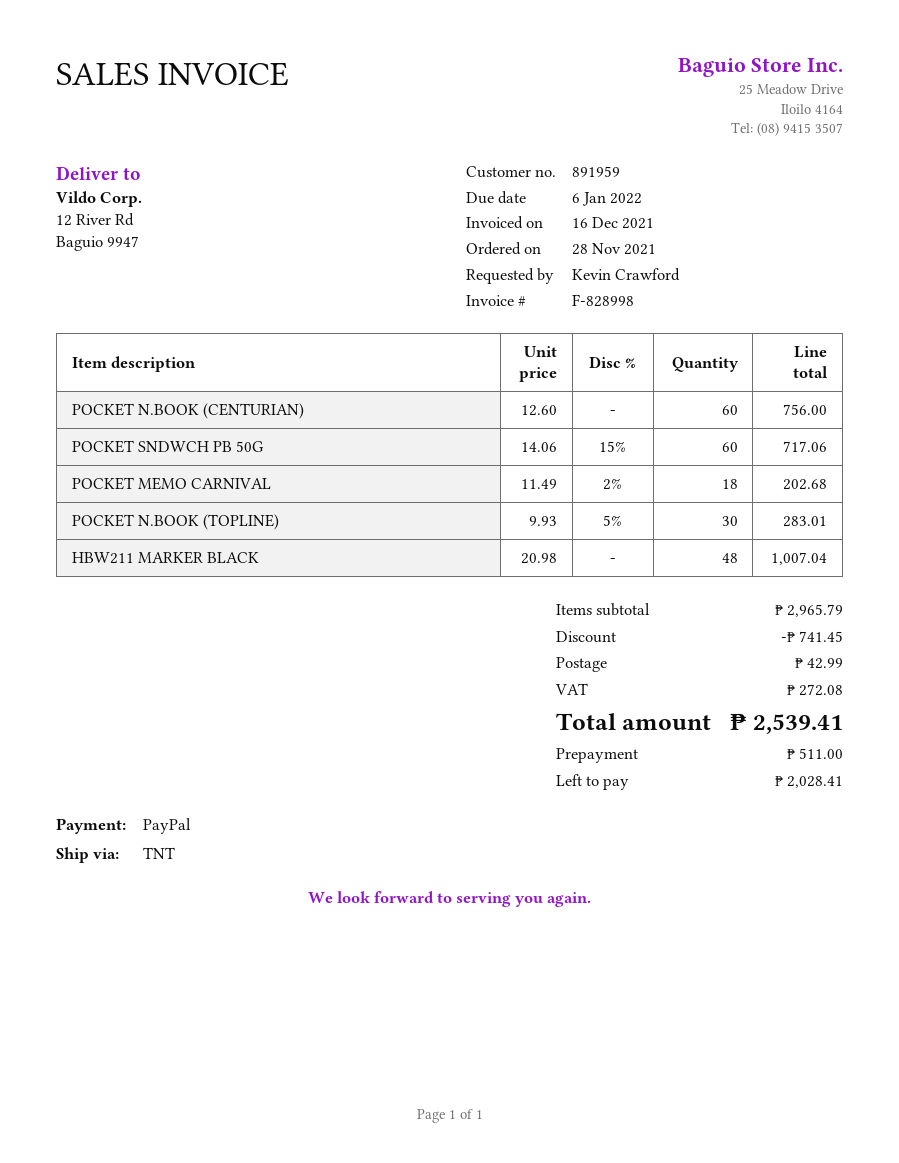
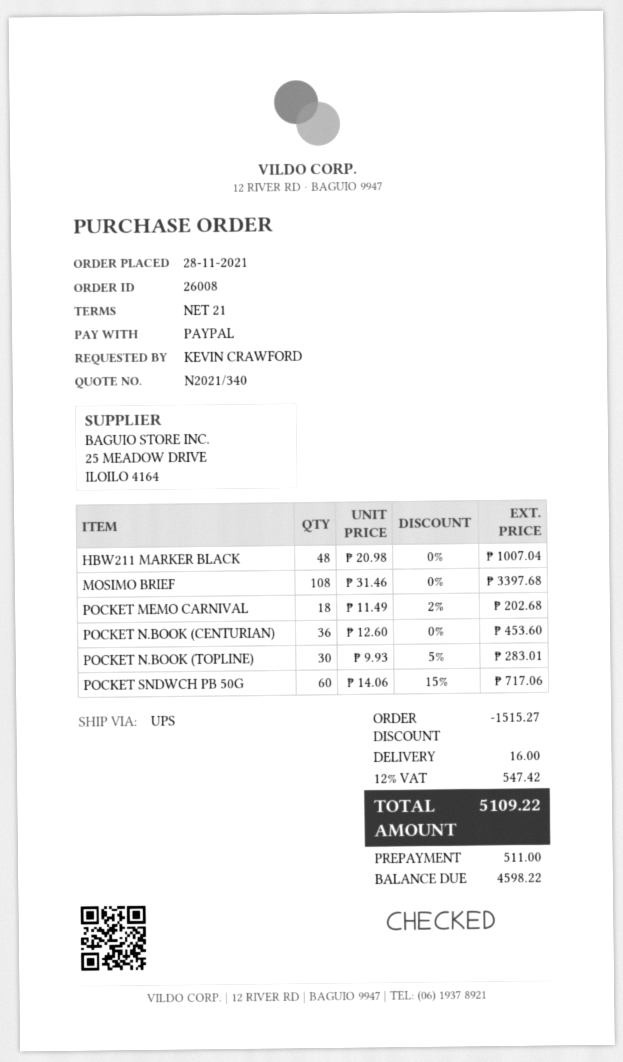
shipping method: TNT -> UPS
POCKET N.BOOK (CENTURIAN): 60 x 12.60 = 756.00 -> 36 x 12.60 = 453.60
MOSIMO BRIEF: none -> 108 x 31.46 = 3397.68
discount: 741.45 -> 1515.27
shipping: 42.99 -> 16.00
tax: 272.08 -> 547.42
total: 2539.41 -> 5109.22
balance: 2028.41 -> 4598.22

